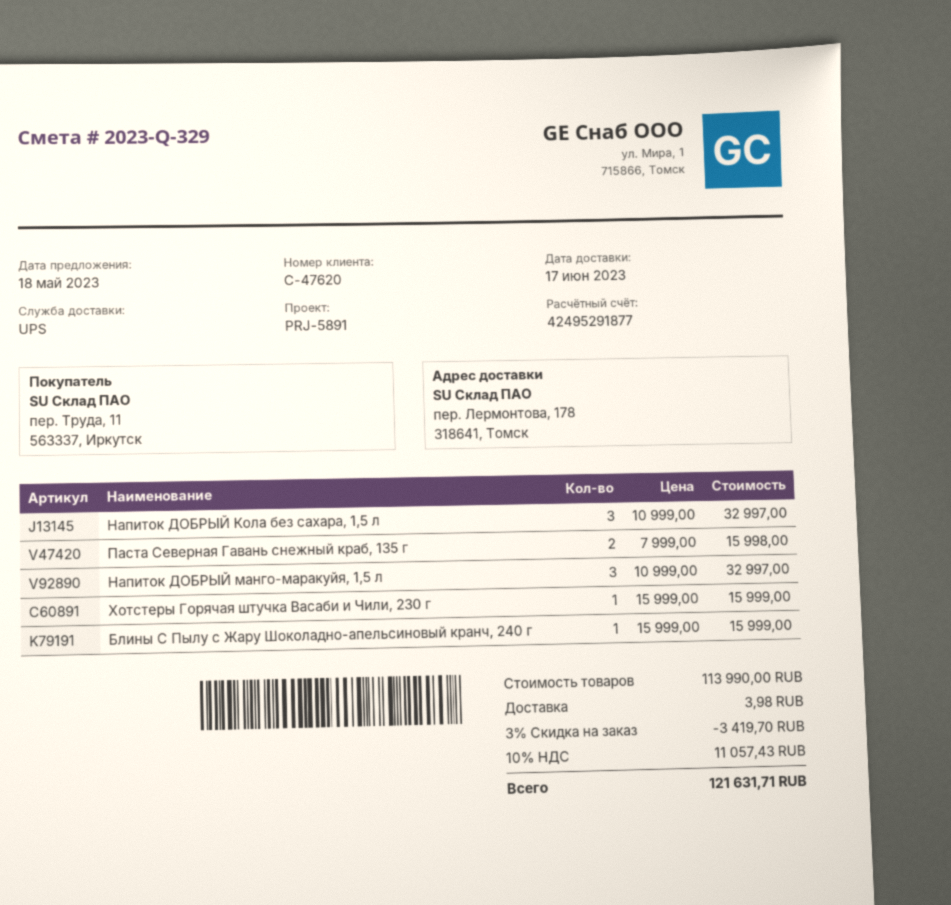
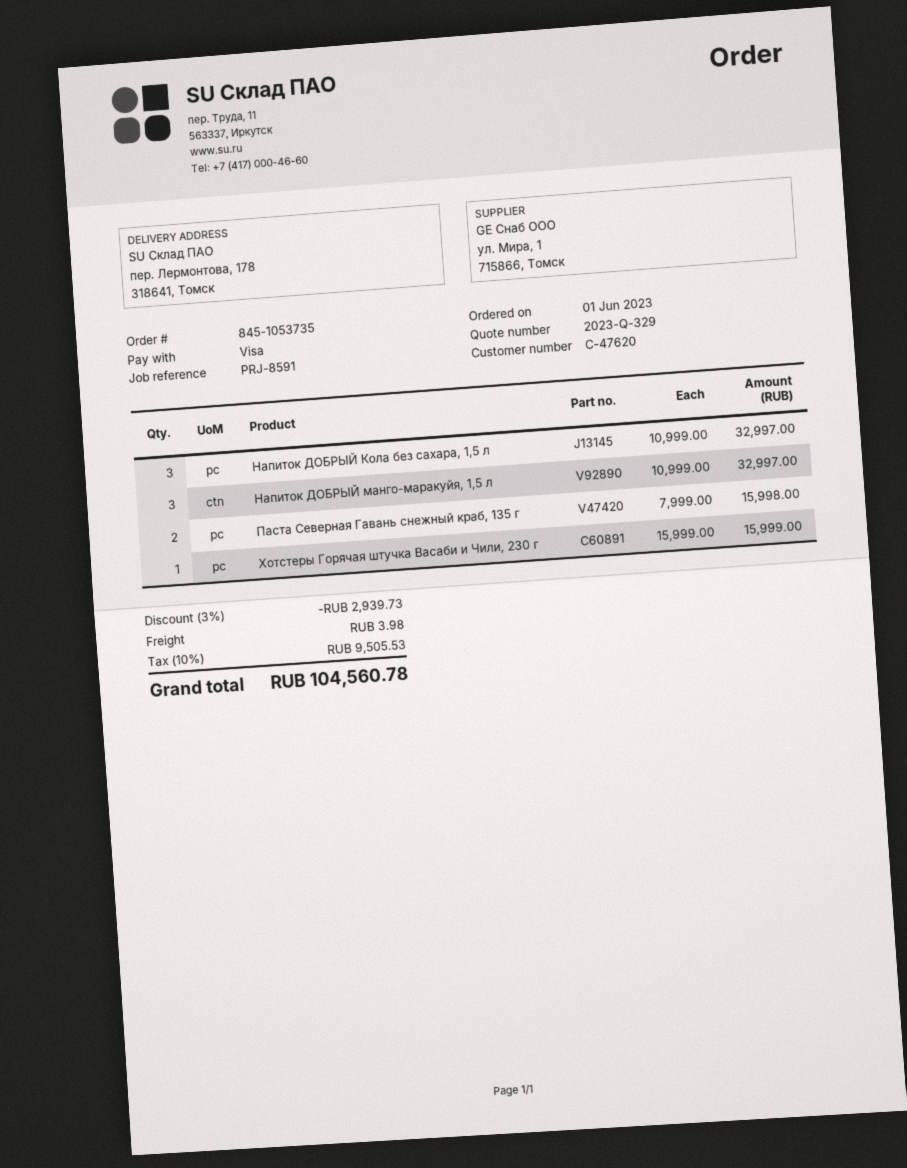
reference: PRJ-5891 -> PRJ-8591
Блины С Пылу с Жару Шоколадно-апельсиновый кранч, 240 г: 1 x 15999.00 = 15999.00 -> none
discount: 3% = 3419.70 -> 3% = 2939.73
tax: 10% = 11057.43 -> 10% = 9505.53
total: 121631.71 -> 104560.78

